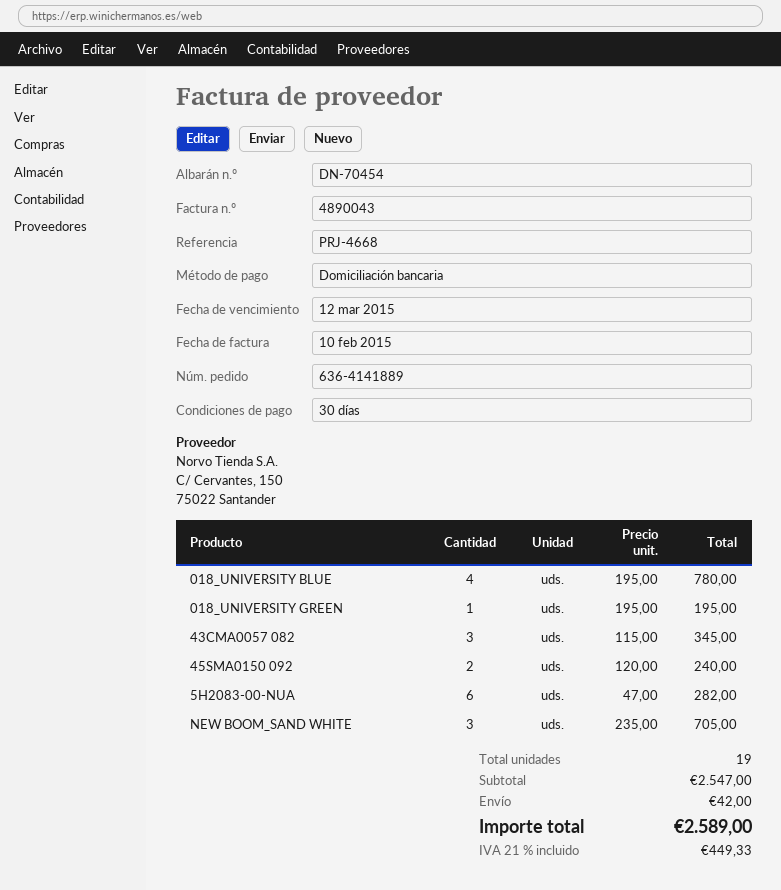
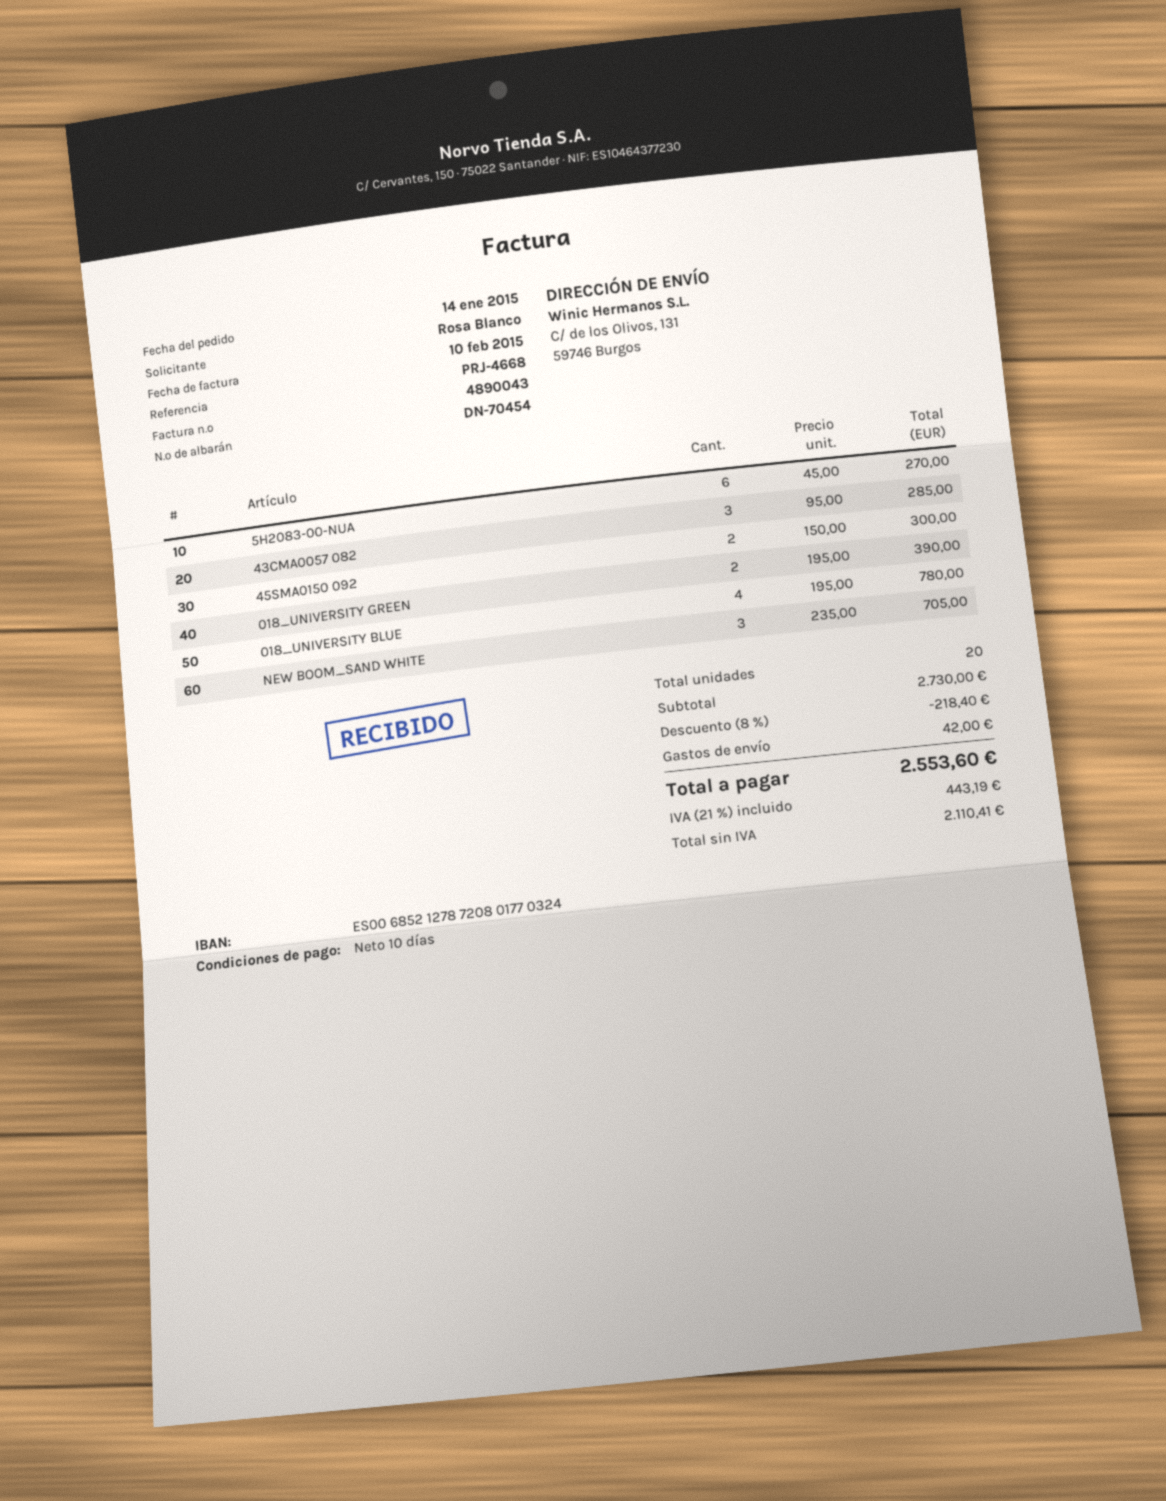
payment terms: 30 days -> 10 days
018_UNIVERSITY GREEN: 1 x 195.00 = 195.00 -> 2 x 195.00 = 390.00
43CMA0057 082: 3 x 115.00 = 345.00 -> 3 x 95.00 = 285.00
45SMA0150 092: 2 x 120.00 = 240.00 -> 2 x 150.00 = 300.00
5H2083-00-NUA: 6 x 47.00 = 282.00 -> 6 x 45.00 = 270.00
total quantity: 19 -> 20
subtotal: 2547.00 -> 2730.00
discount: none -> 8% = 218.40
tax: 21% = 449.33 -> 21% = 443.19
total: 2589.00 -> 2553.60

